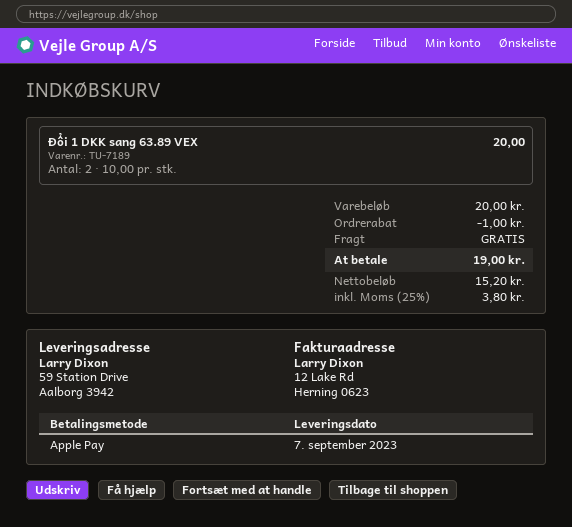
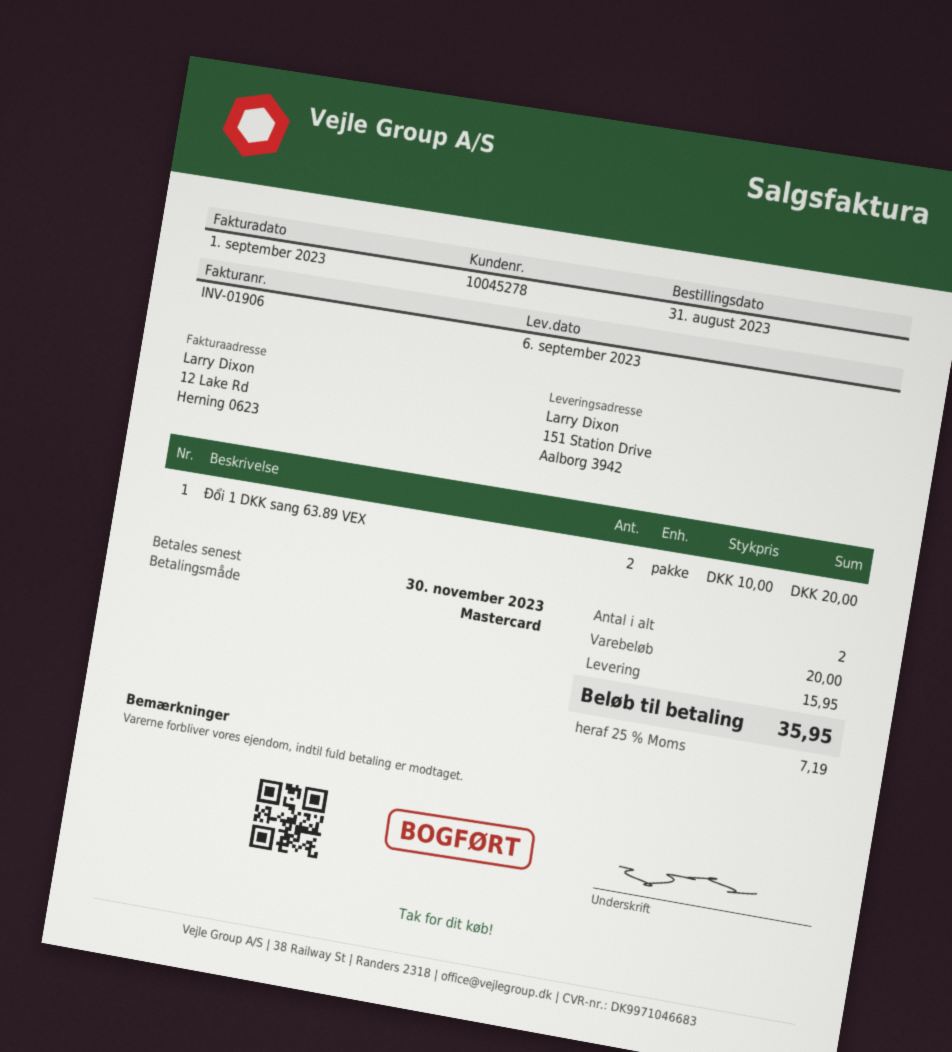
delivery date: 2023-09-07 -> 2023-09-06
payment method: Apple Pay -> Mastercard
ship to: 59 Station Drive, Aalborg 3942 -> 151 Station Drive, Aalborg 3942
discount: 1.00 -> none
shipping: 0.00 -> 15.95
tax: 25% = 3.80 -> 25% = 7.19
total: 19.00 -> 35.95

